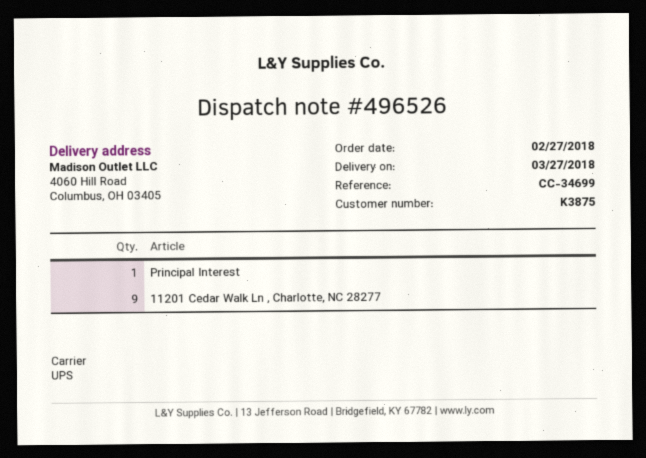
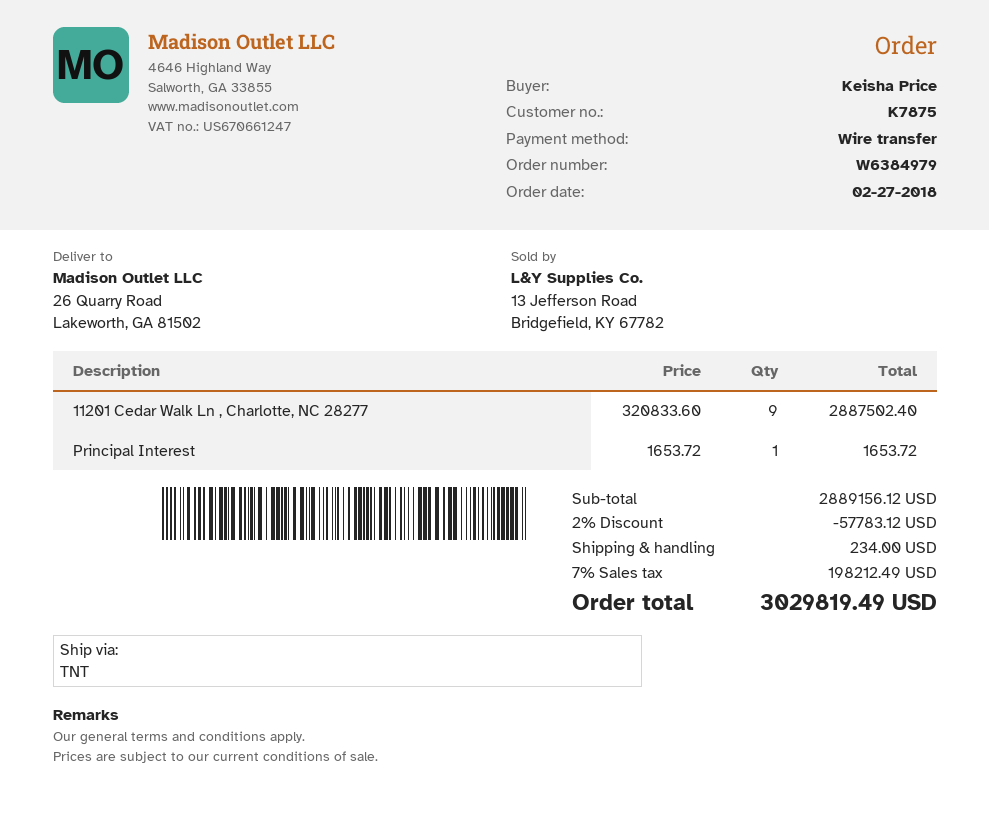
customer number: K3875 -> K7875
shipping method: UPS -> TNT
ship to: 4060 Hill Road, Columbus, OH 03405 -> 26 Quarry Road, Lakeworth, GA 81502

